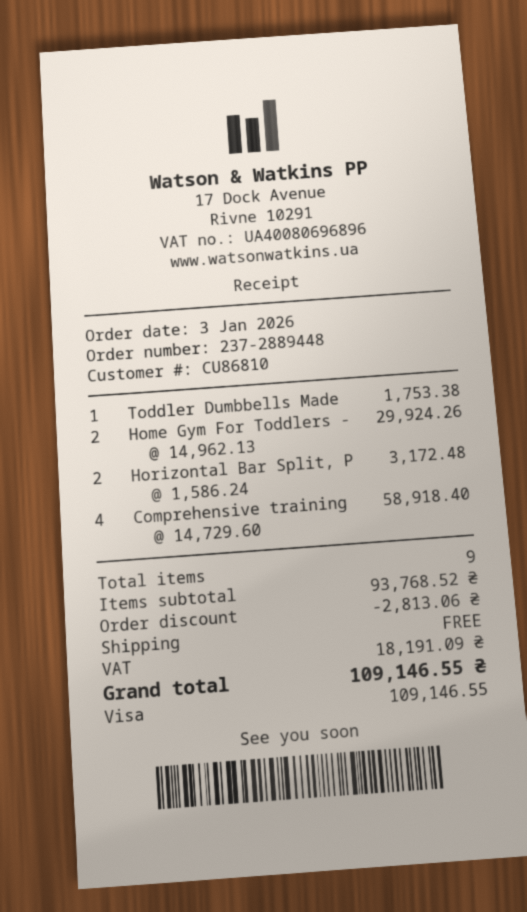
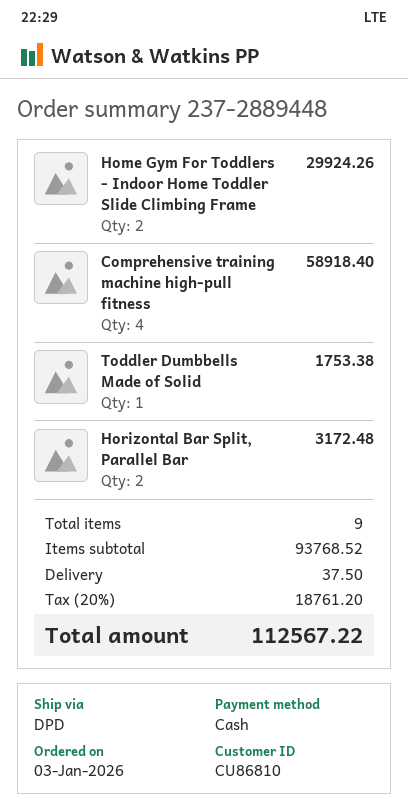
payment method: Visa -> cash
discount: 2813.06 -> none
shipping: 0.00 -> 37.50
tax: 18191.09 -> 18761.20
total: 109146.55 -> 112567.22

